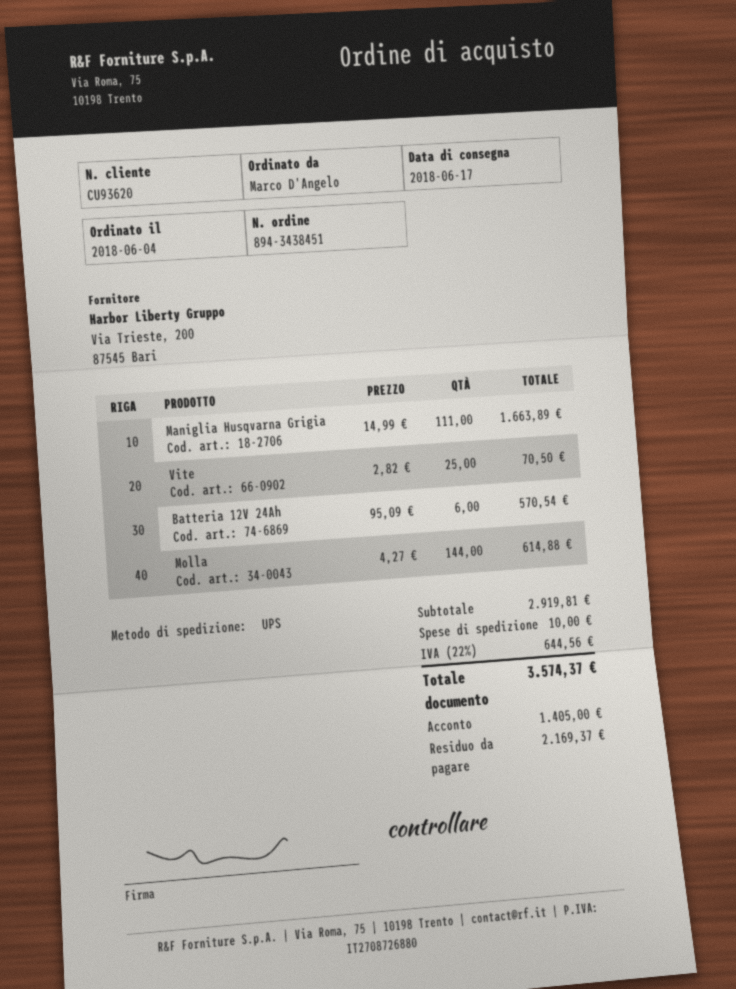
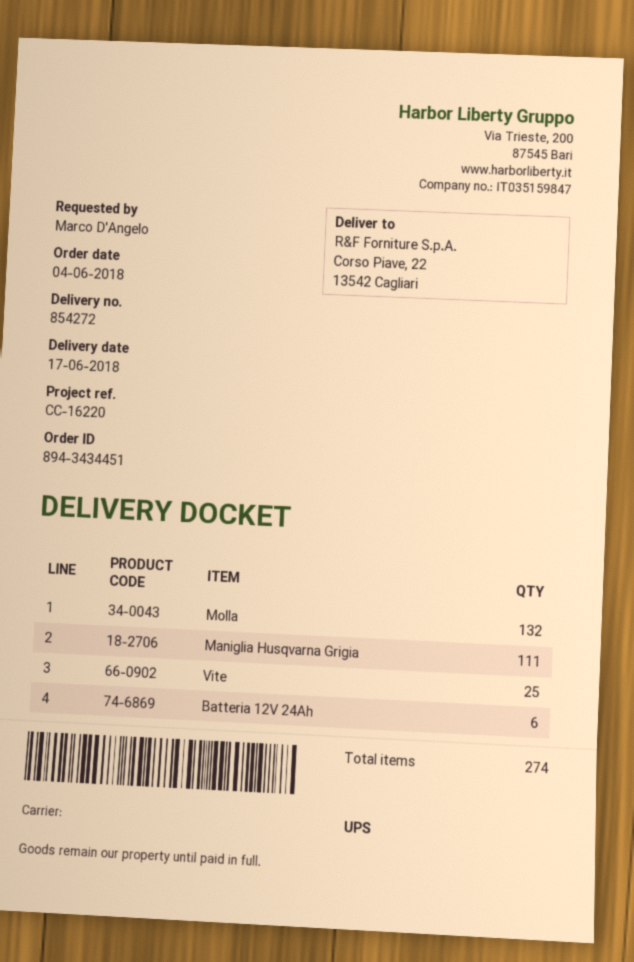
order number: 894-3438451 -> 894-3434451
Molla: 144 -> 132

